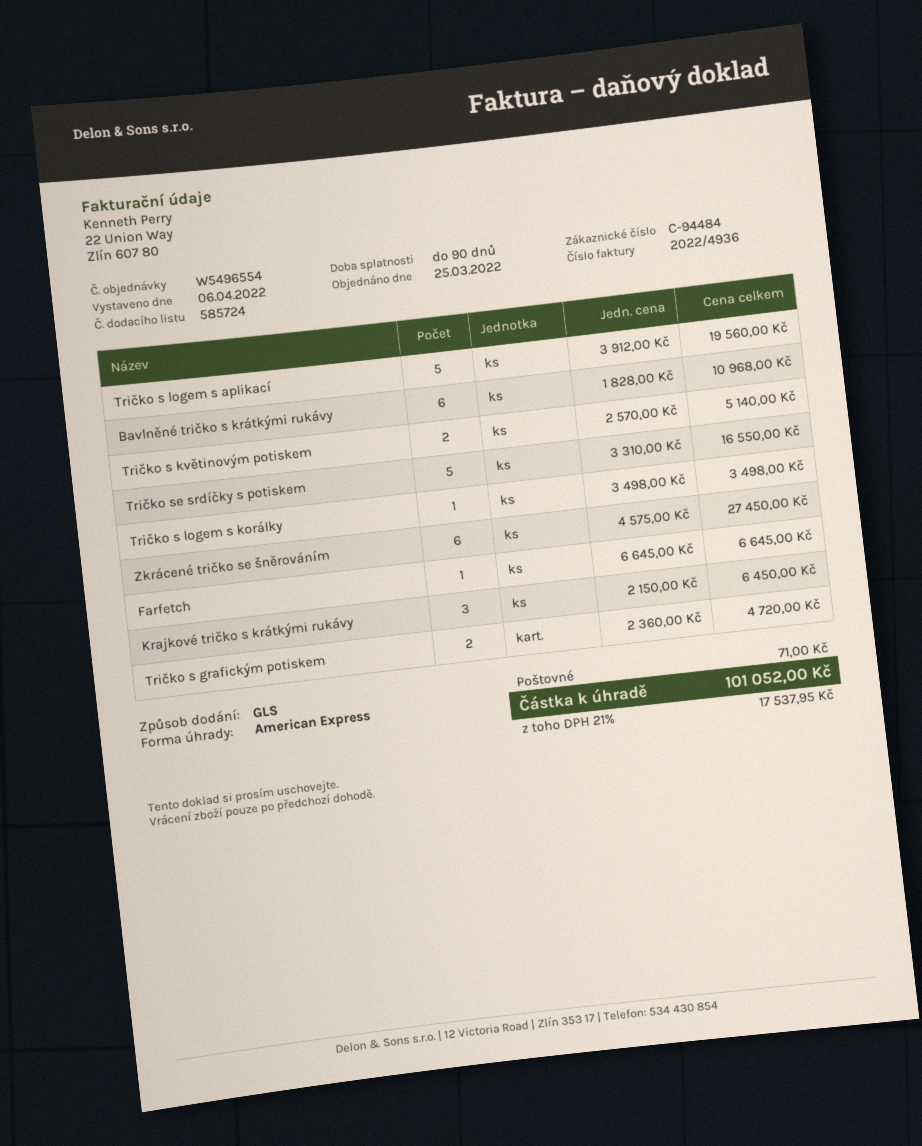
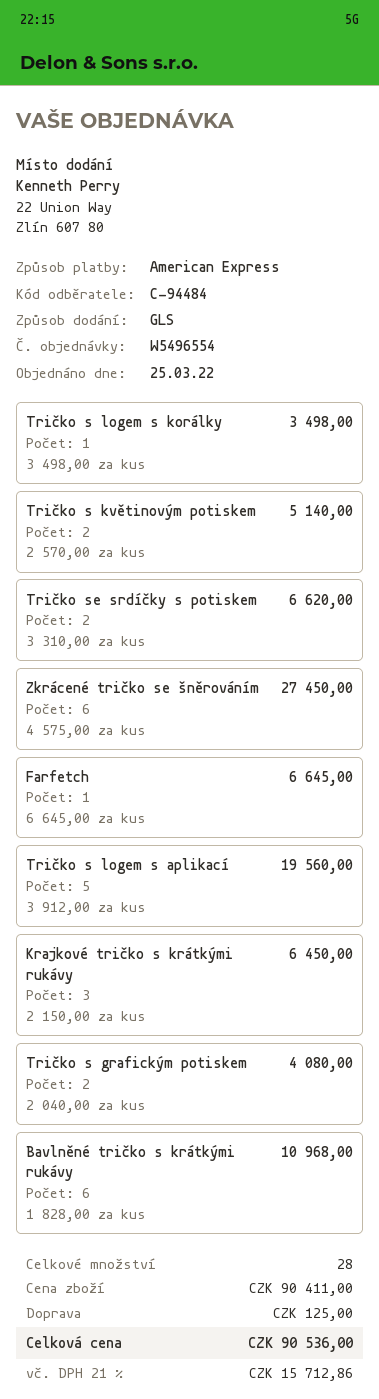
Tričko se srdíčky s potiskem: 5 x 3310.00 = 16550.00 -> 2 x 3310.00 = 6620.00
Tričko s grafickým potiskem: 2 x 2360.00 = 4720.00 -> 2 x 2040.00 = 4080.00
shipping: 71.00 -> 125.00
tax: 21% = 17537.95 -> 21% = 15712.86
total: 101052.00 -> 90536.00

